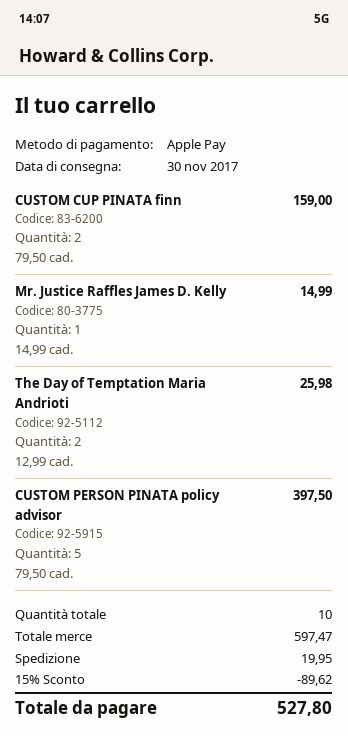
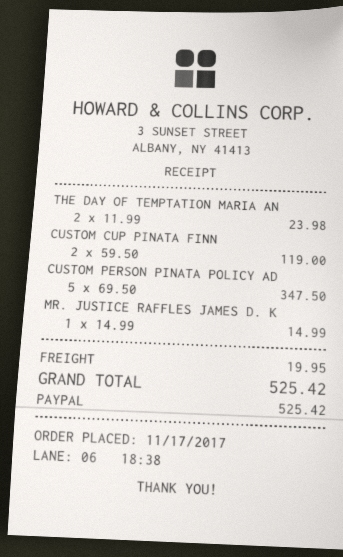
payment method: Apple Pay -> PayPal
CUSTOM CUP PINATA finn: 2 x 79.50 = 159.00 -> 2 x 59.50 = 119.00
The Day of Temptation Maria Andrioti: 2 x 12.99 = 25.98 -> 2 x 11.99 = 23.98
CUSTOM PERSON PINATA policy advisor: 5 x 79.50 = 397.50 -> 5 x 69.50 = 347.50
discount: 15% = 89.62 -> none
total: 527.80 -> 525.42

